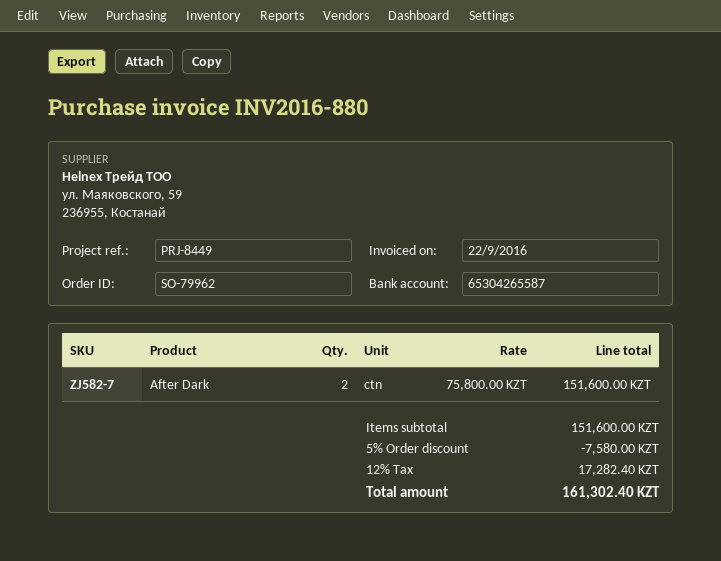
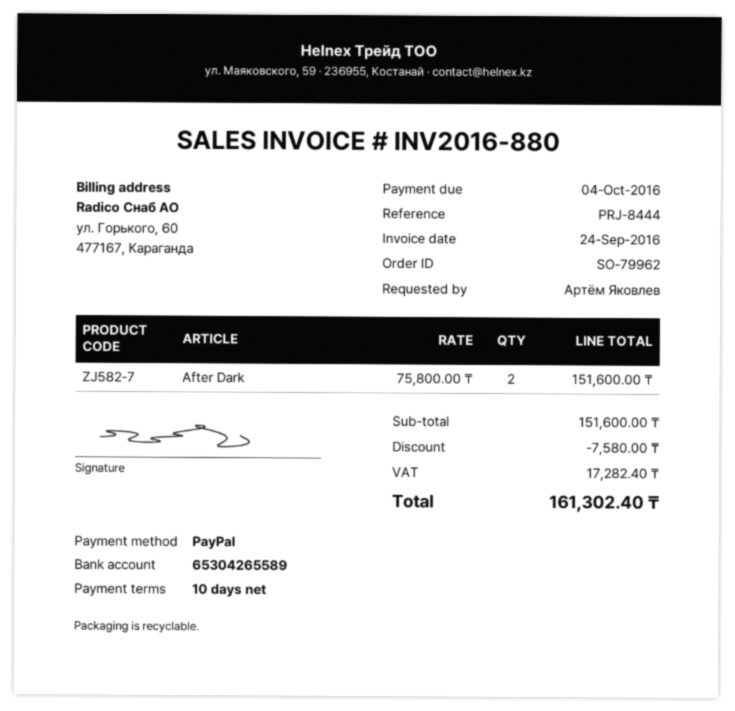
invoice date: 2016-09-22 -> 2016-09-24
reference: PRJ-8449 -> PRJ-8444
bank account: 65304265587 -> 65304265589

